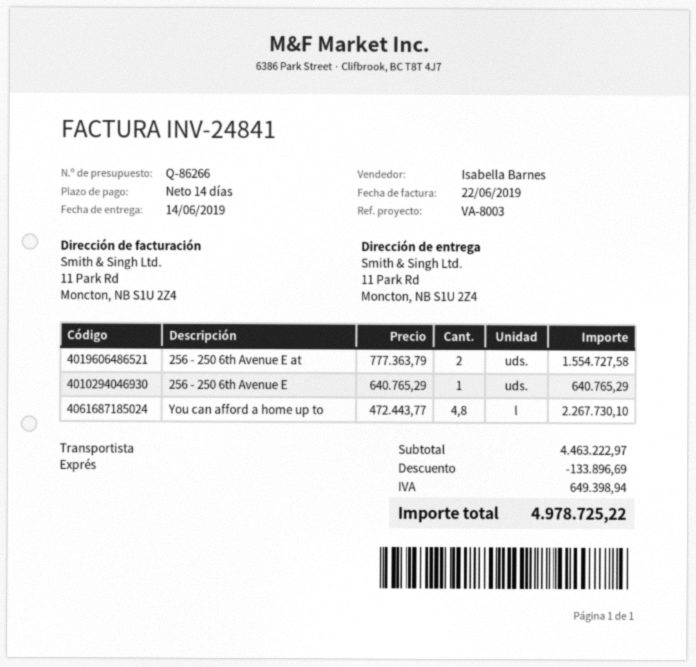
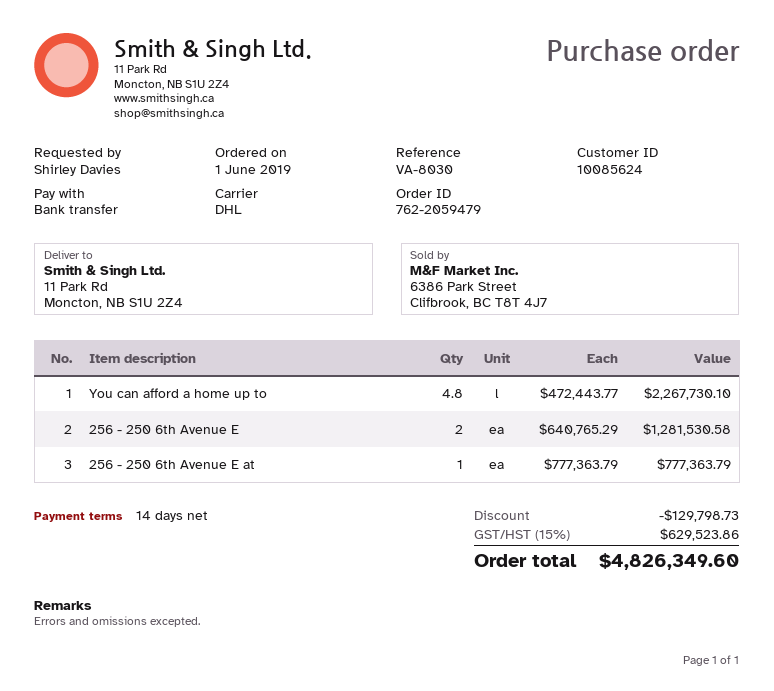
reference: VA-8003 -> VA-8030
shipping method: express -> DHL
256 - 250 6th Avenue E at: 2 x 777363.79 = 1554727.58 -> 1 x 777363.79 = 777363.79
256 - 250 6th Avenue E: 1 x 640765.29 = 640765.29 -> 2 x 640765.29 = 1281530.58
discount: 133896.69 -> 129798.73
tax: 649398.94 -> 629523.86
total: 4978725.22 -> 4826349.60

